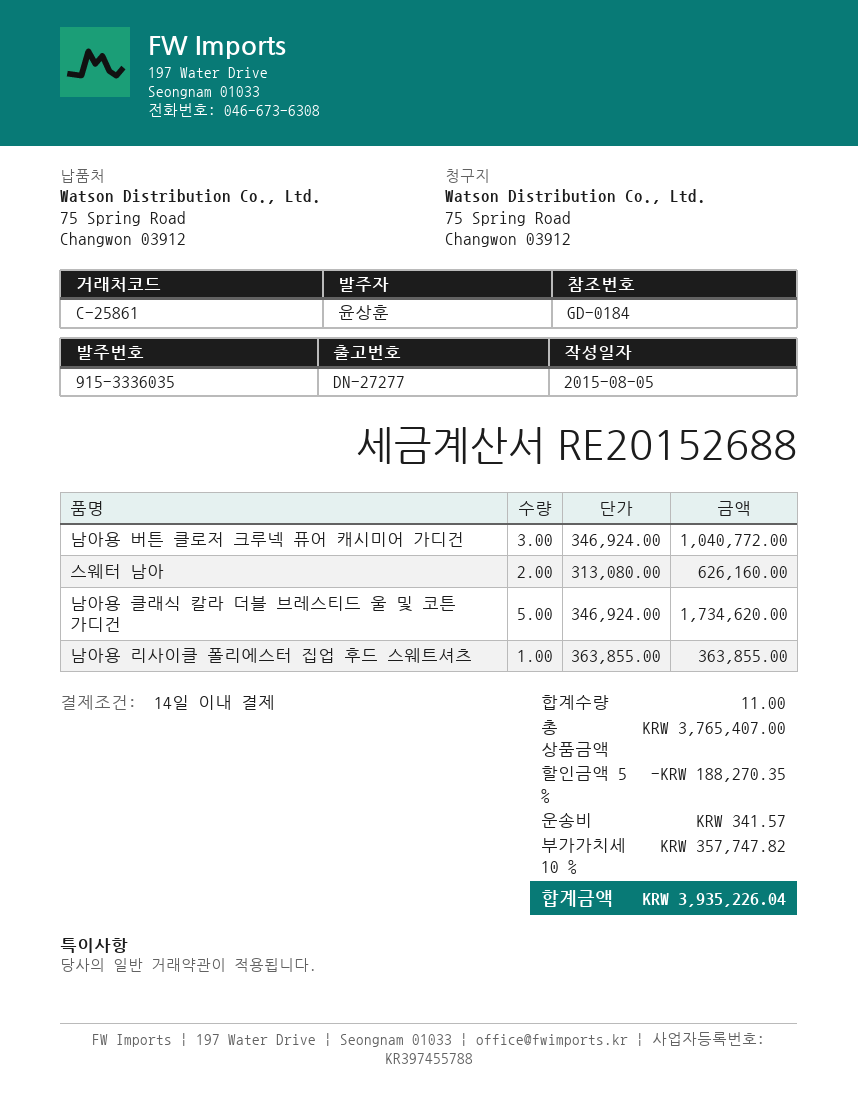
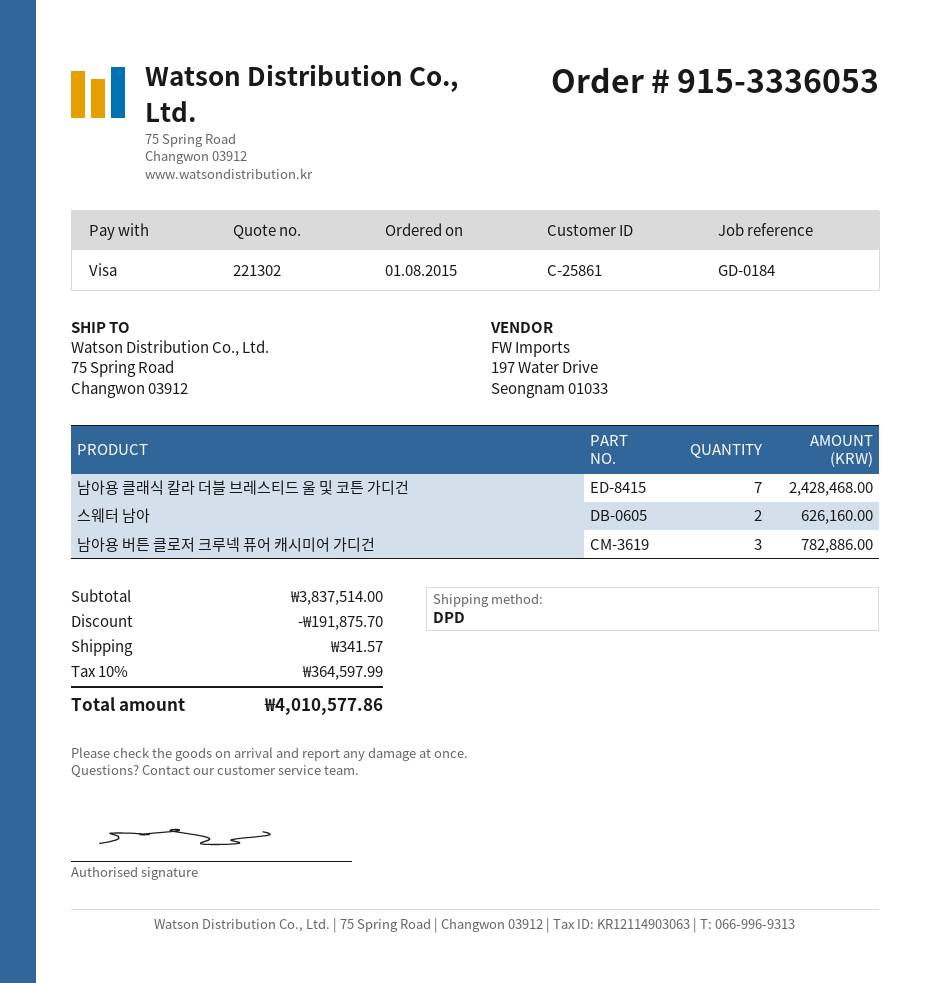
order number: 915-3336035 -> 915-3336053
남아용 버튼 클로저 크루넥 퓨어 캐시미어 가디건: 3 for 1040772.00 -> 3 for 782886.00
남아용 클래식 칼라 더블 브레스티드 울 및 코튼 가디건: 5 for 1734620.00 -> 7 for 2428468.00
남아용 리사이클 폴리에스터 집업 후드 스웨트셔츠: 1 for 363855.00 -> none
subtotal: 3765407.00 -> 3837514.00
discount: 188270.35 -> 191875.70
tax: 10% = 357747.82 -> 10% = 364597.99
total: 3935226.04 -> 4010577.86

